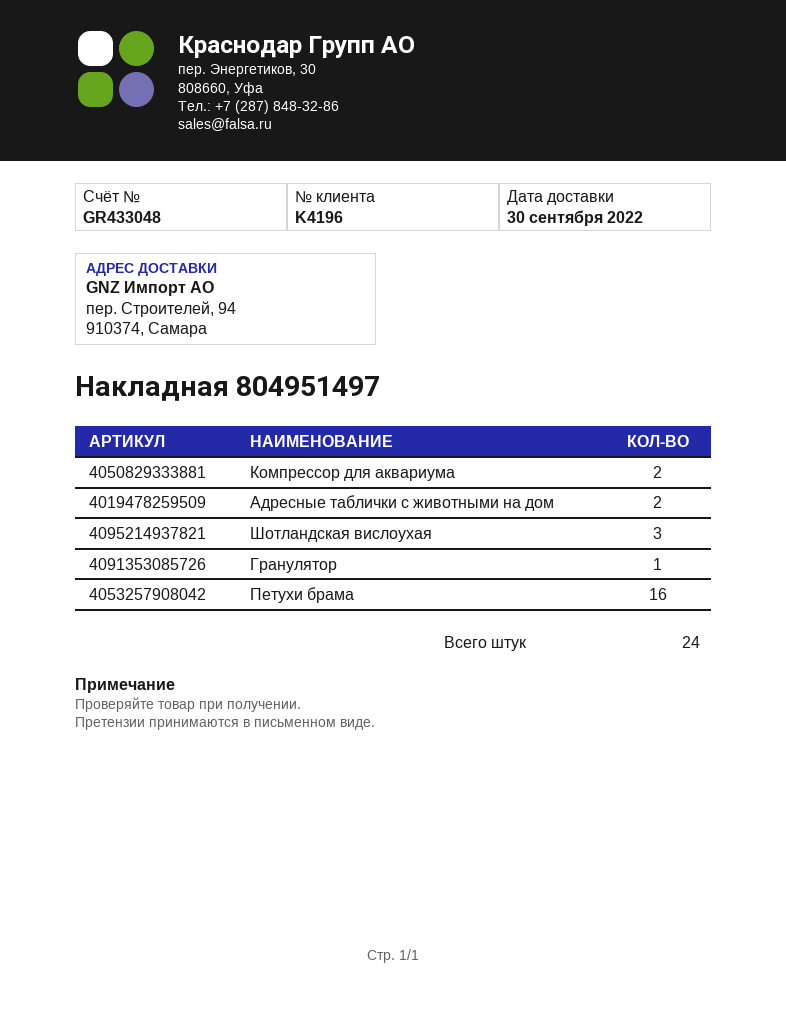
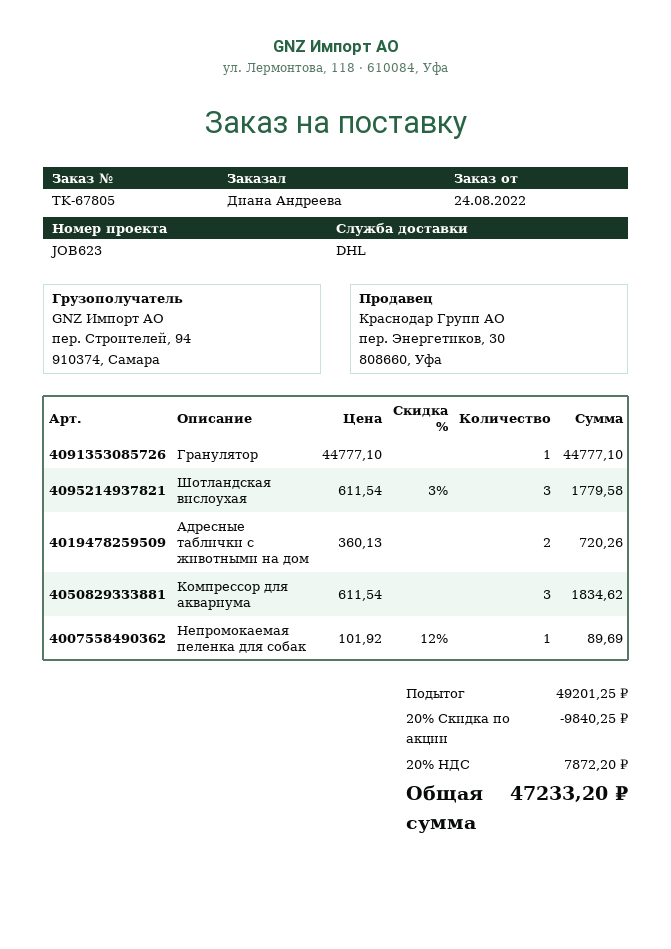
Компрессор для аквариума: 2 -> 3
Петухи брама: 16 -> none
Непромокаемая пеленка для собак: none -> 1

